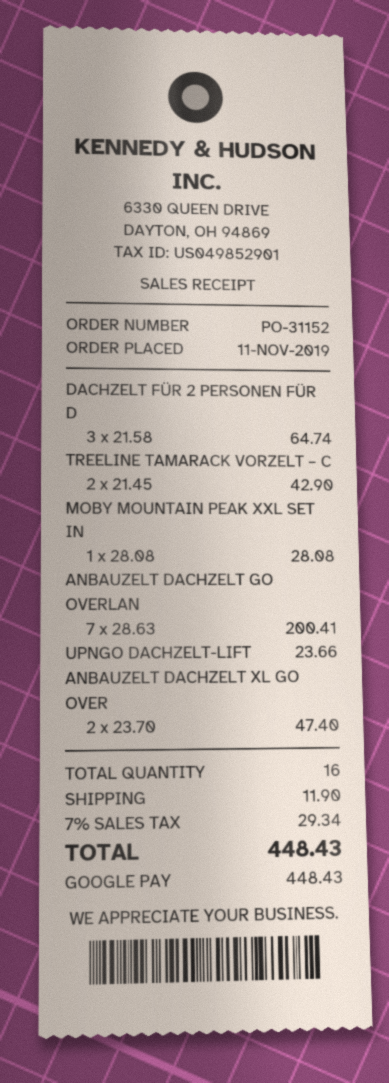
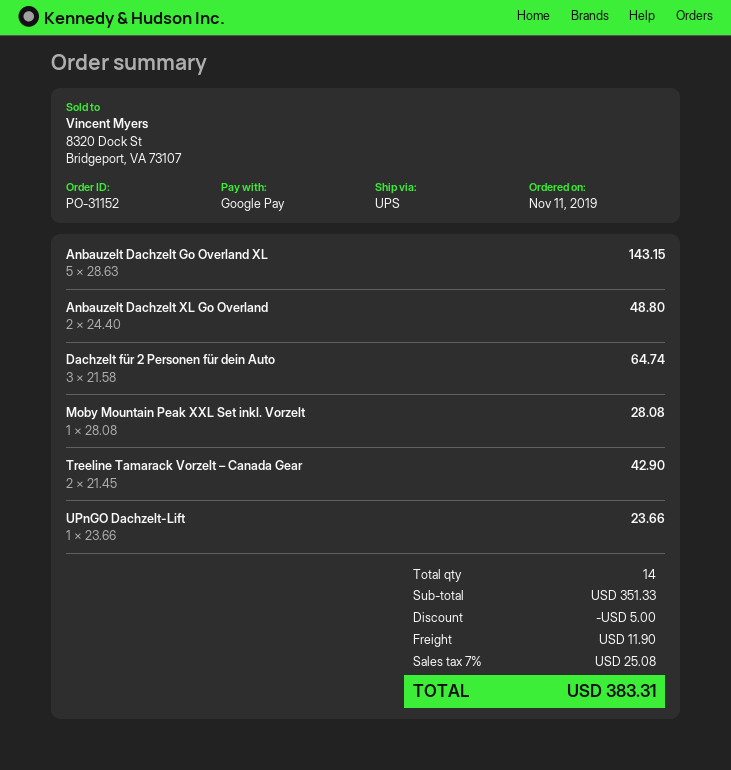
ANBAUZELT DACHZELT GO OVERLAN: 7 x 28.63 = 200.41 -> 5 x 28.63 = 143.15
ANBAUZELT DACHZELT XL GO OVER: 2 x 23.70 = 47.40 -> 2 x 24.40 = 48.80
total quantity: 16 -> 14
discount: none -> 5.00
tax: 7% = 29.34 -> 7% = 25.08
total: 448.43 -> 383.31

